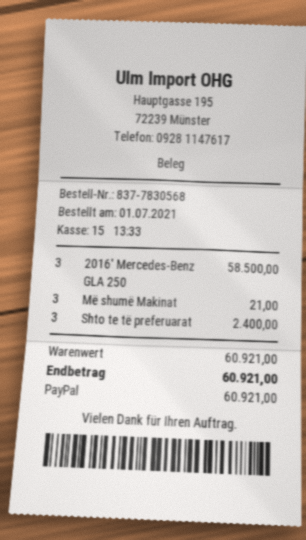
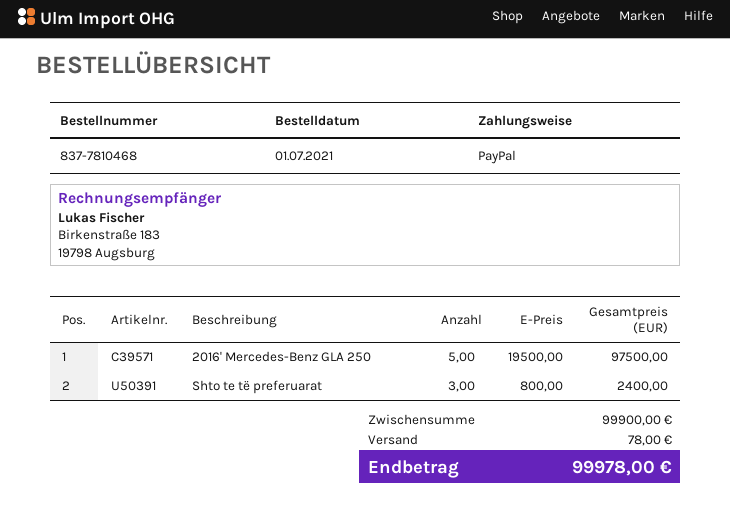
order number: 837-7830568 -> 837-7810468
2016' Mercedes-Benz GLA 250: 3 for 58500.00 -> 5 for 97500.00
Më shumë Makinat: 3 for 21.00 -> none
subtotal: 60921.00 -> 99900.00
shipping: none -> 78.00
total: 60921.00 -> 99978.00

